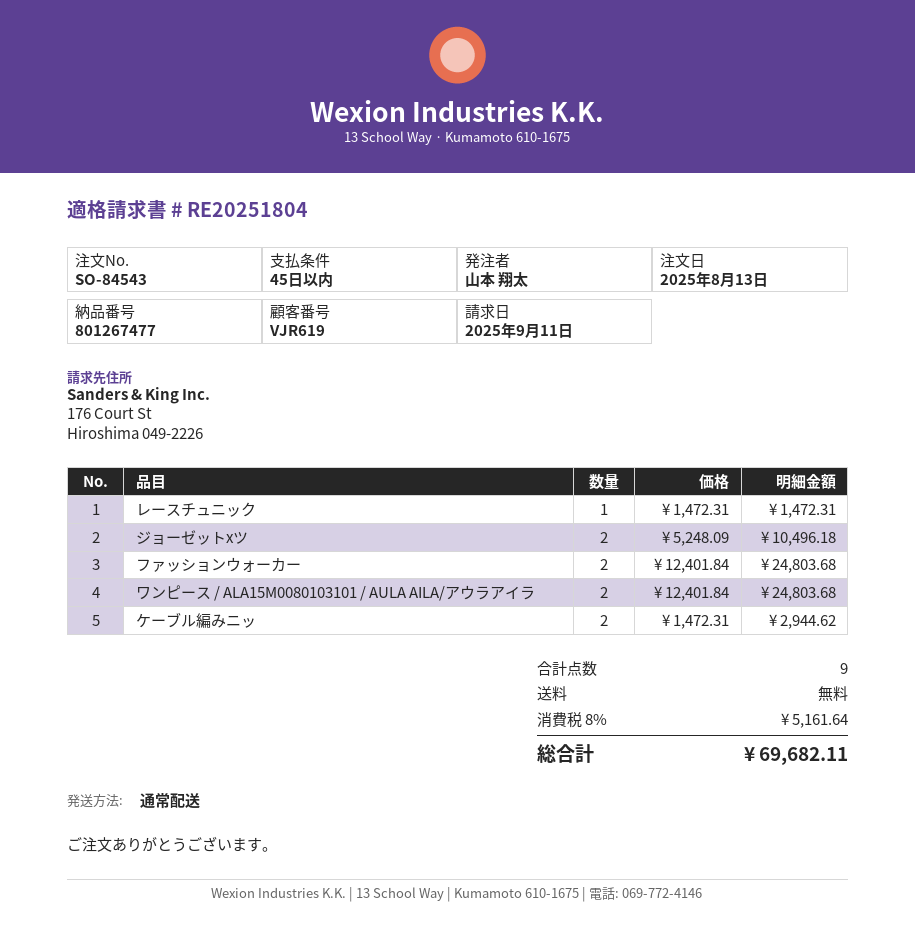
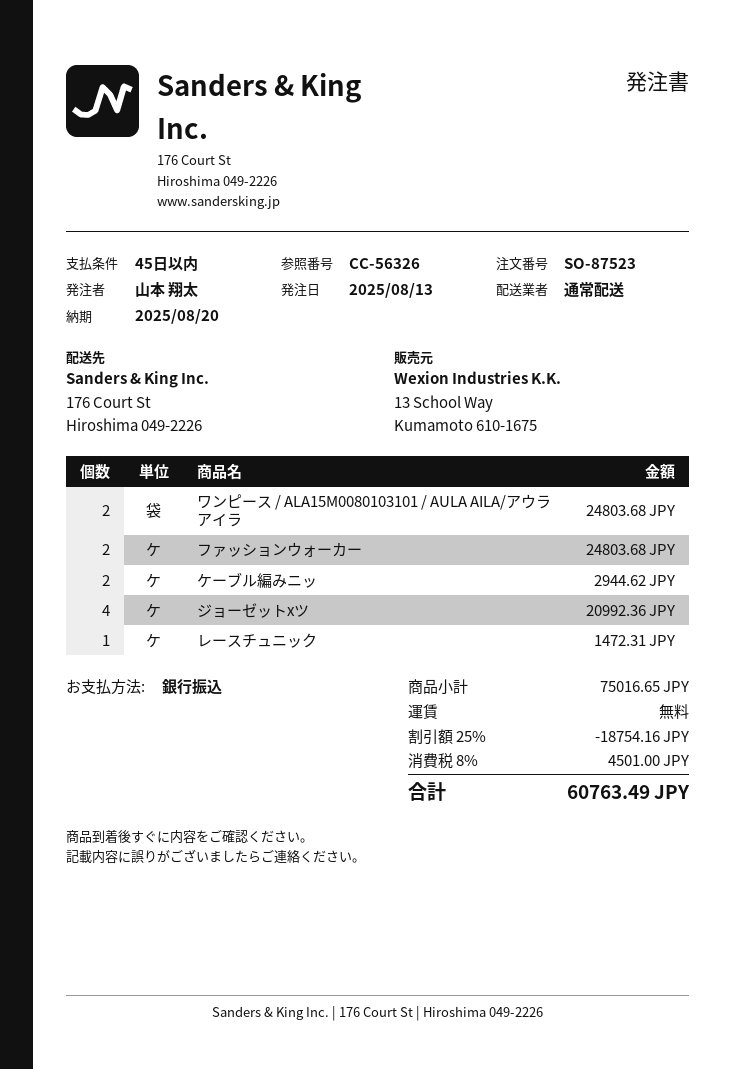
order number: SO-84543 -> SO-87523
ジョーゼットxツ: 2 for 10496.18 -> 4 for 20992.36
discount: none -> 25% = 18754.16
tax: 8% = 5161.64 -> 8% = 4501.00
total: 69682.11 -> 60763.49

